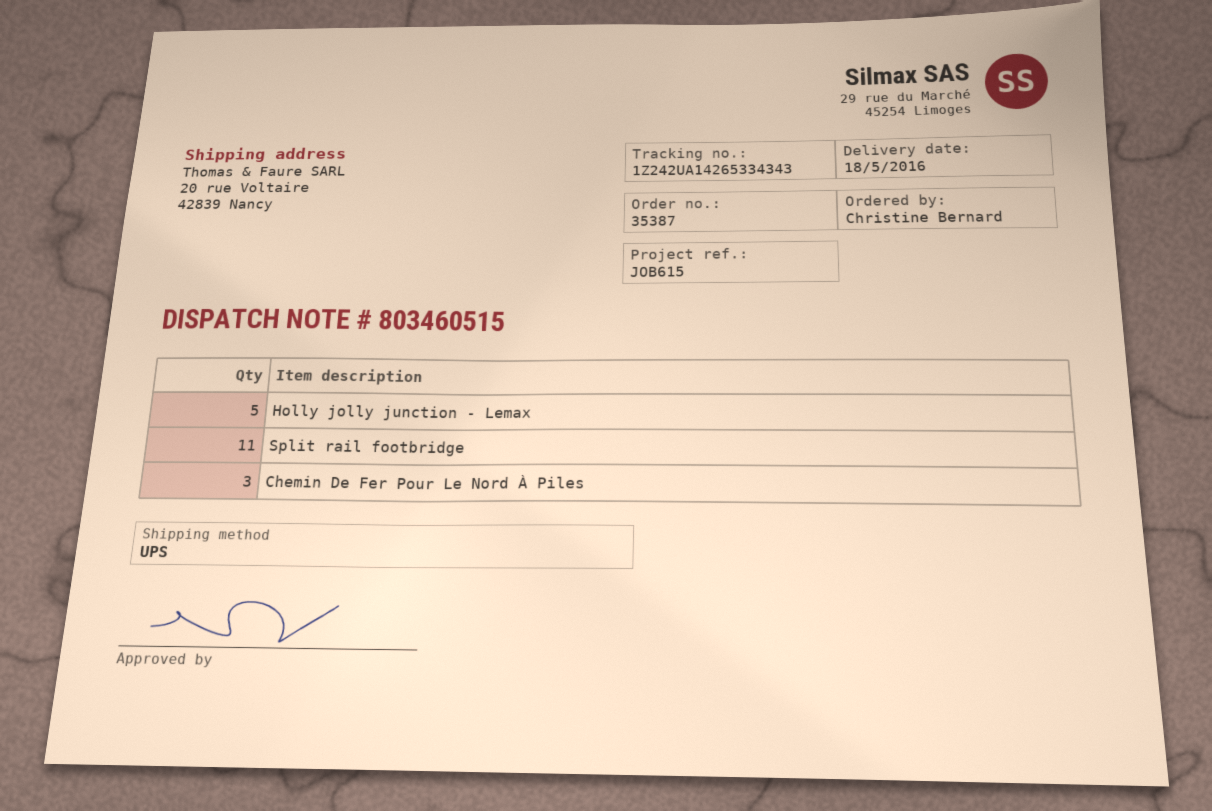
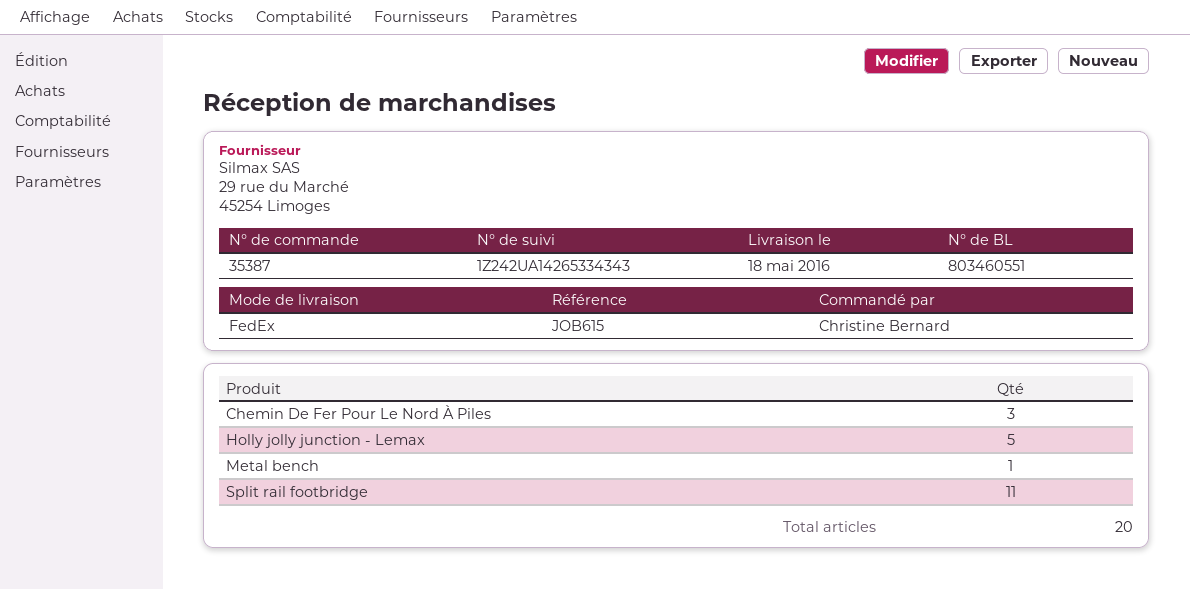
delivery note number: 803460515 -> 803460551
shipping method: UPS -> FedEx
Metal bench: none -> 1

